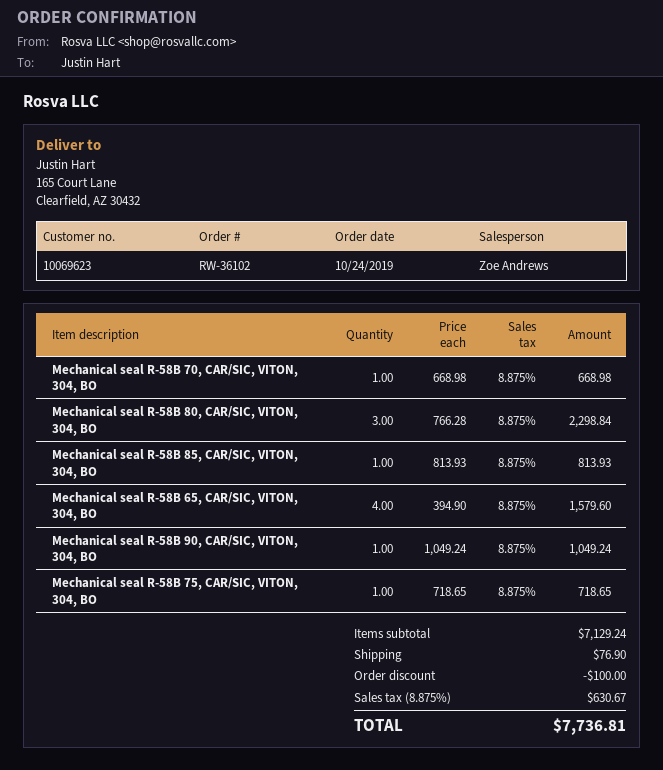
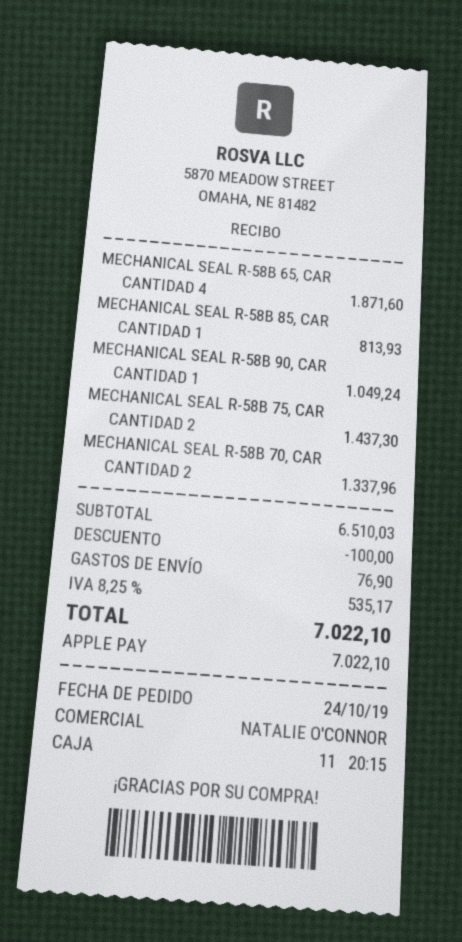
sales rep: Zoe Andrews -> NATALIE O'CONNOR
Mechanical seal R-58B 70, CAR/SIC, VITON, 304, ВО: 1 for 668.98 -> 2 for 1337.96
Mechanical seal R-58B 80, CAR/SIC, VITON, 304, ВО: 3 for 2298.84 -> none
Mechanical seal R-58B 65, CAR/SIC, VITON, 304, ВО: 4 for 1579.60 -> 4 for 1871.60
Mechanical seal R-58B 75, CAR/SIC, VITON, 304, ВО: 1 for 718.65 -> 2 for 1437.30
subtotal: 7129.24 -> 6510.03
tax: 8.875% = 630.67 -> 8.25% = 535.17
total: 7736.81 -> 7022.10

